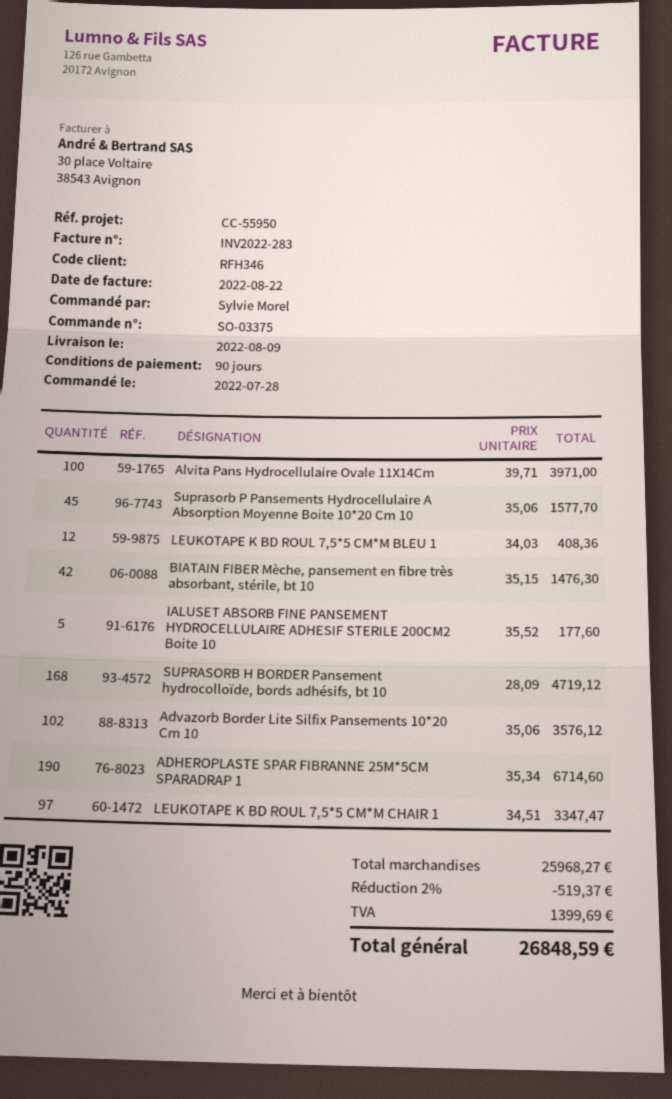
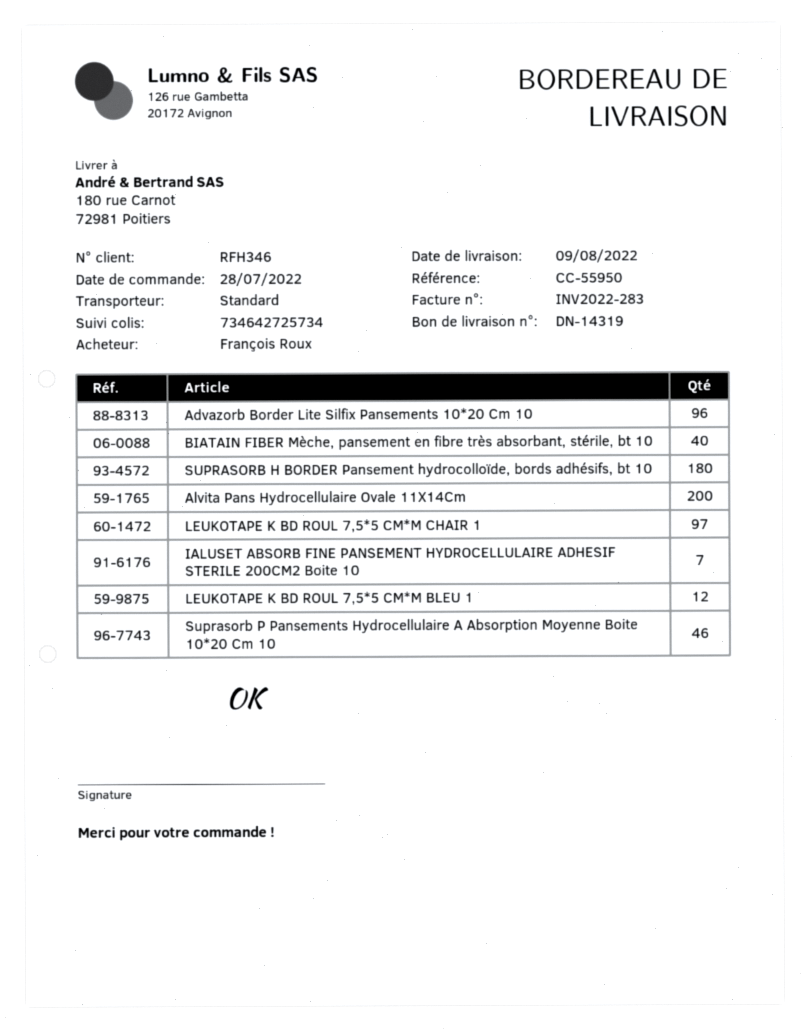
ordered by: Sylvie Morel -> François Roux
Alvita Pans Hydrocellulaire Ovale 11X14Cm: 100 -> 200
Suprasorb P Pansements Hydrocellulaire A Absorption Moyenne Boite 10*20 Cm 10: 45 -> 46
BIATAIN FIBER Mèche, pansement en fibre très absorbant, stérile, bt 10: 42 -> 40
IALUSET ABSORB FINE PANSEMENT HYDROCELLULAIRE ADHESIF STERILE 200CM2 Boite 10: 5 -> 7
SUPRASORB H BORDER Pansement hydrocolloïde, bords adhésifs, bt 10: 168 -> 180
Advazorb Border Lite Silfix Pansements 10*20 Cm 10: 102 -> 96
ADHEROPLASTE SPAR FIBRANNE 25M*5CM SPARADRAP 1: 190 -> none

